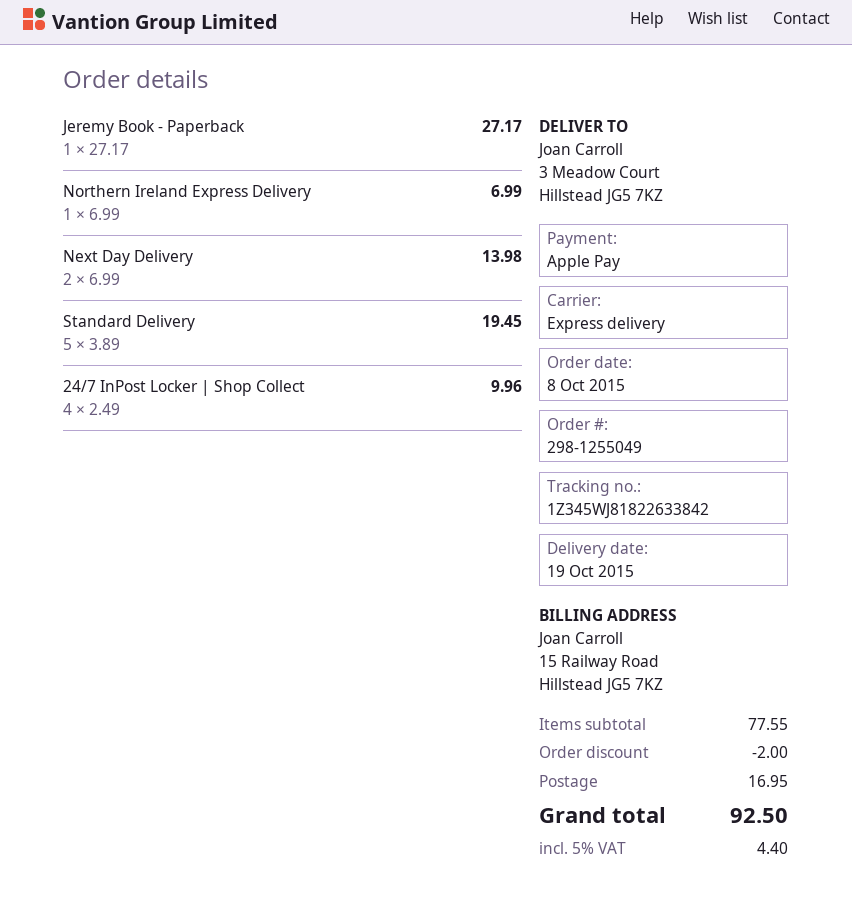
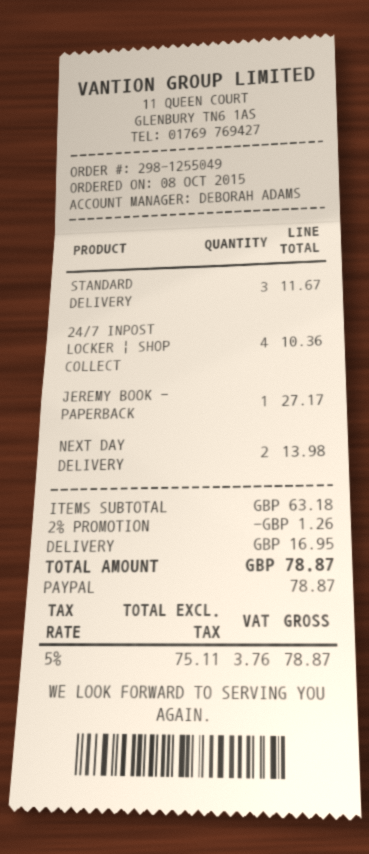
payment method: Apple Pay -> PayPal
Northern Ireland Express Delivery: 1 for 6.99 -> none
Standard Delivery: 5 for 19.45 -> 3 for 11.67
24/7 InPost Locker | Shop Collect: 4 for 9.96 -> 4 for 10.36
subtotal: 77.55 -> 63.18
discount: 2.00 -> 1.26
tax: 5% = 4.40 -> 5% = 3.76
total: 92.50 -> 78.87

